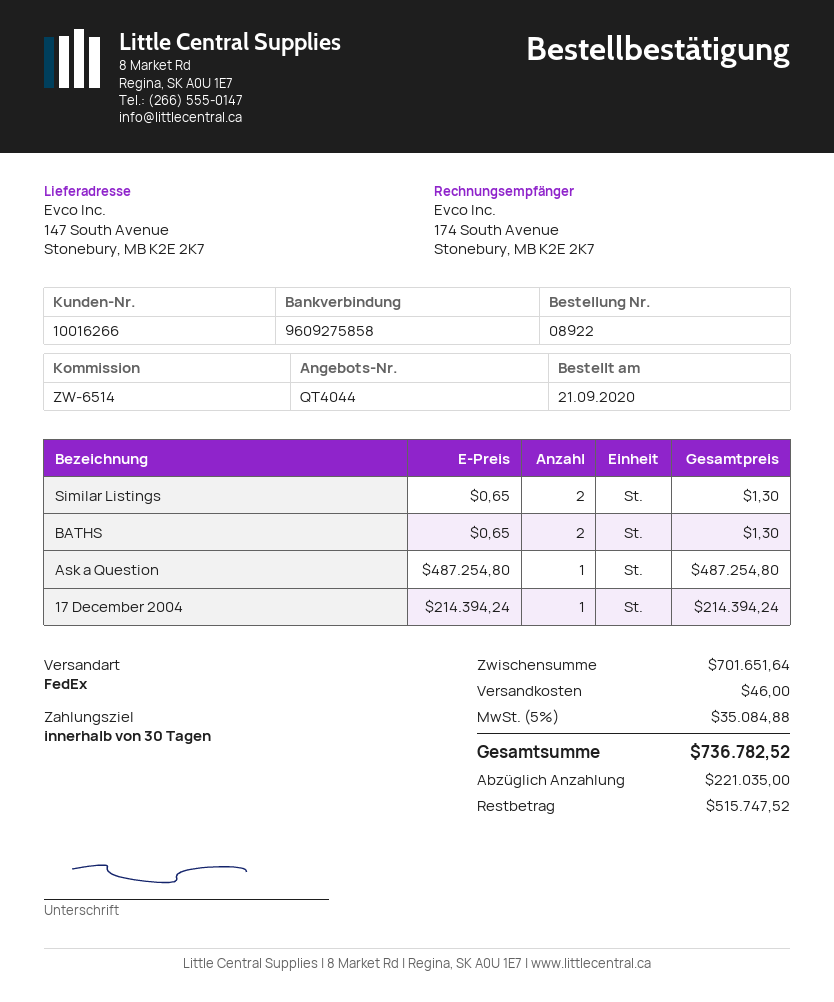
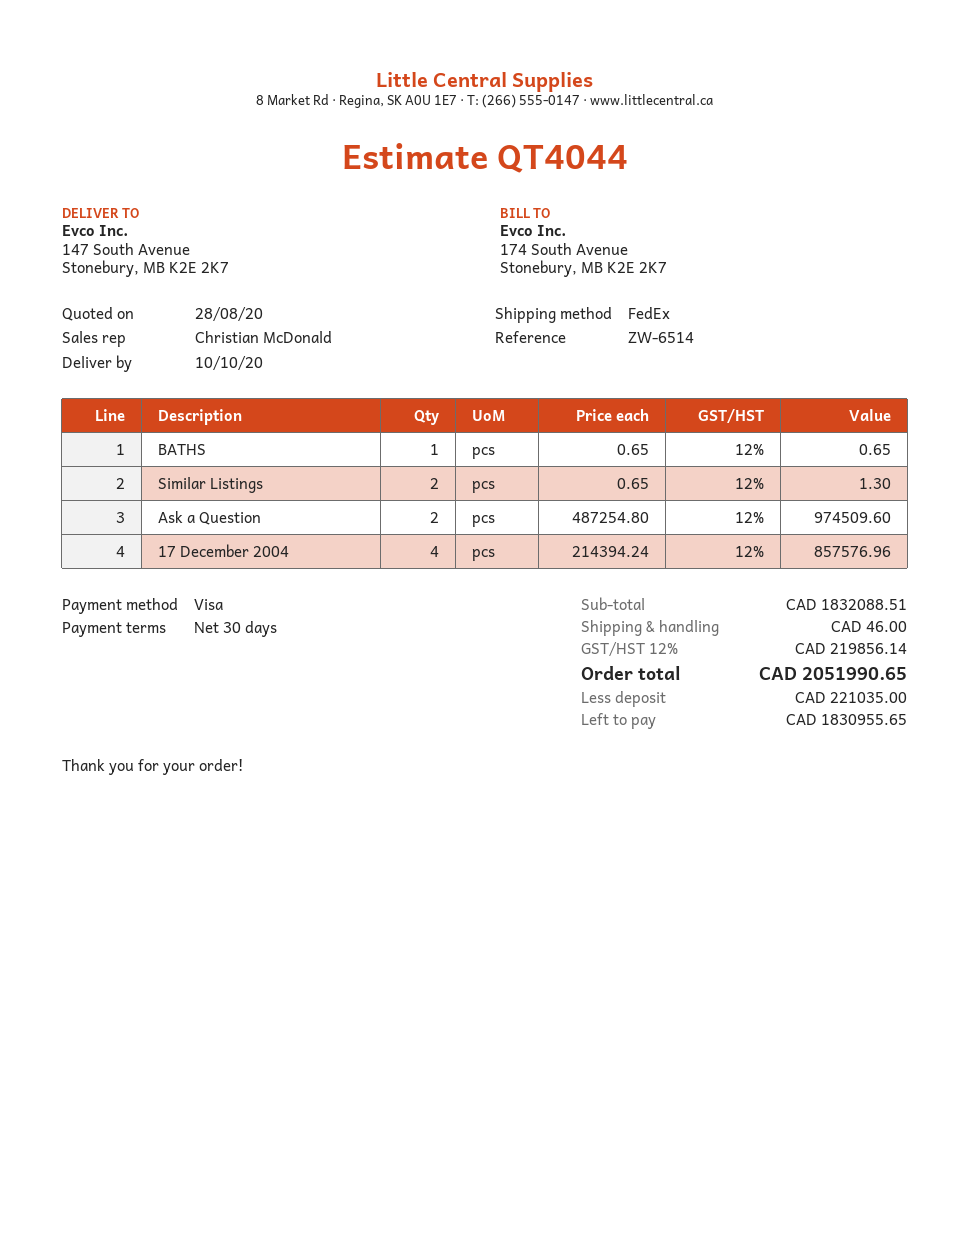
BATHS: 2 x 0.65 = 1.30 -> 1 x 0.65 = 0.65
Ask a Question: 1 x 487254.80 = 487254.80 -> 2 x 487254.80 = 974509.60
17 December 2004: 1 x 214394.24 = 214394.24 -> 4 x 214394.24 = 857576.96
subtotal: 701651.64 -> 1832088.51
tax: 5% = 35084.88 -> 12% = 219856.14
total: 736782.52 -> 2051990.65
balance: 515747.52 -> 1830955.65

